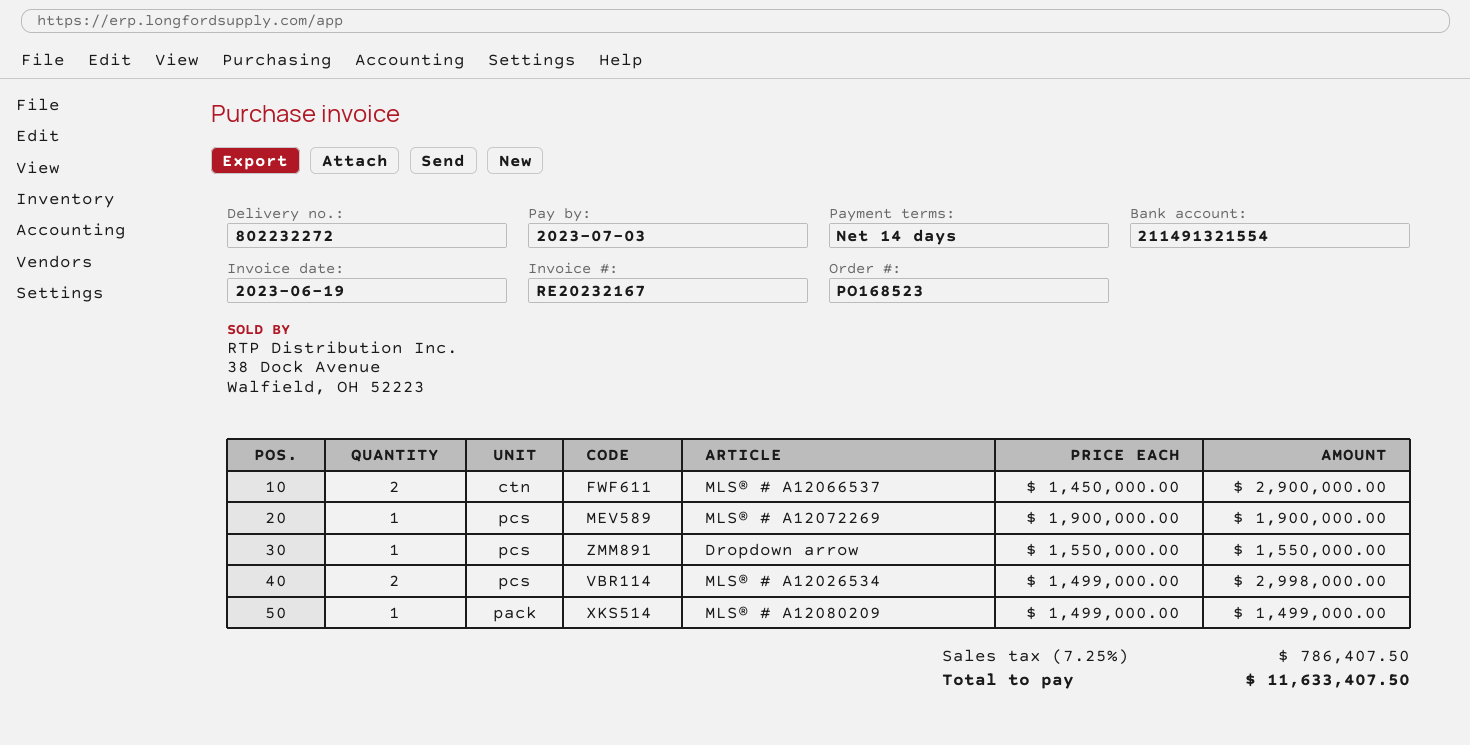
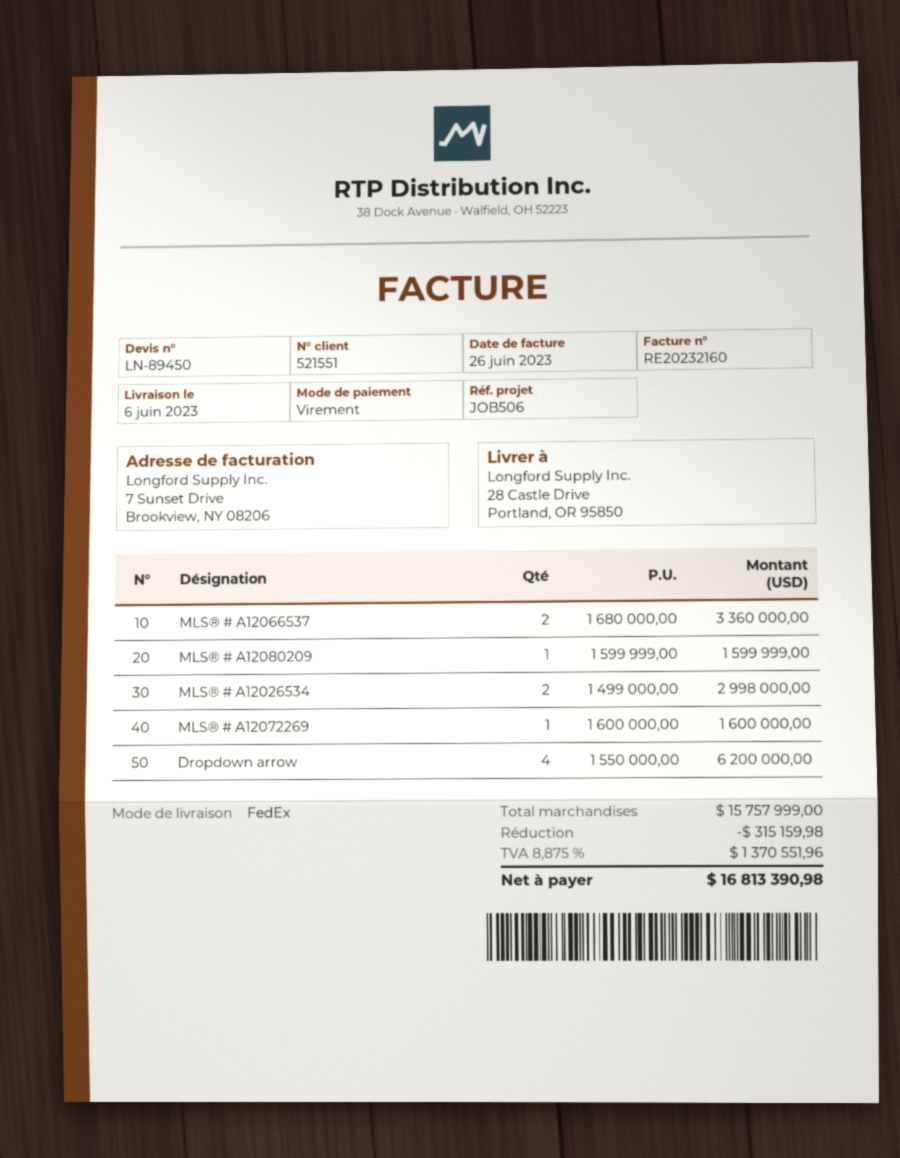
invoice number: RE20232167 -> RE20232160
invoice date: 2023-06-19 -> 2023-06-26
MLS® # A12066537: 2 x 1450000.00 = 2900000.00 -> 2 x 1680000.00 = 3360000.00
MLS® # A12072269: 1 x 1900000.00 = 1900000.00 -> 1 x 1600000.00 = 1600000.00
Dropdown arrow: 1 x 1550000.00 = 1550000.00 -> 4 x 1550000.00 = 6200000.00
MLS® # A12080209: 1 x 1499000.00 = 1499000.00 -> 1 x 1599999.00 = 1599999.00
discount: none -> 315159.98
tax: 7.25% = 786407.50 -> 8.875% = 1370551.96
total: 11633407.50 -> 16813390.98

